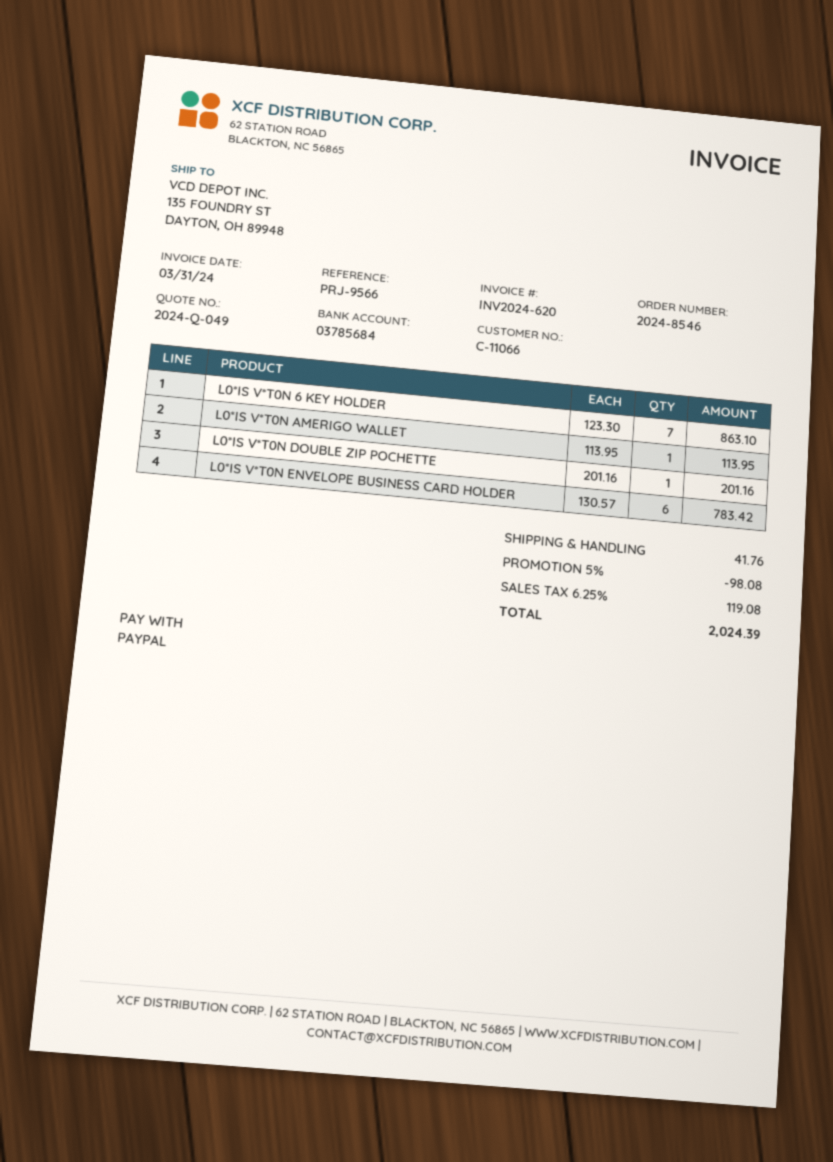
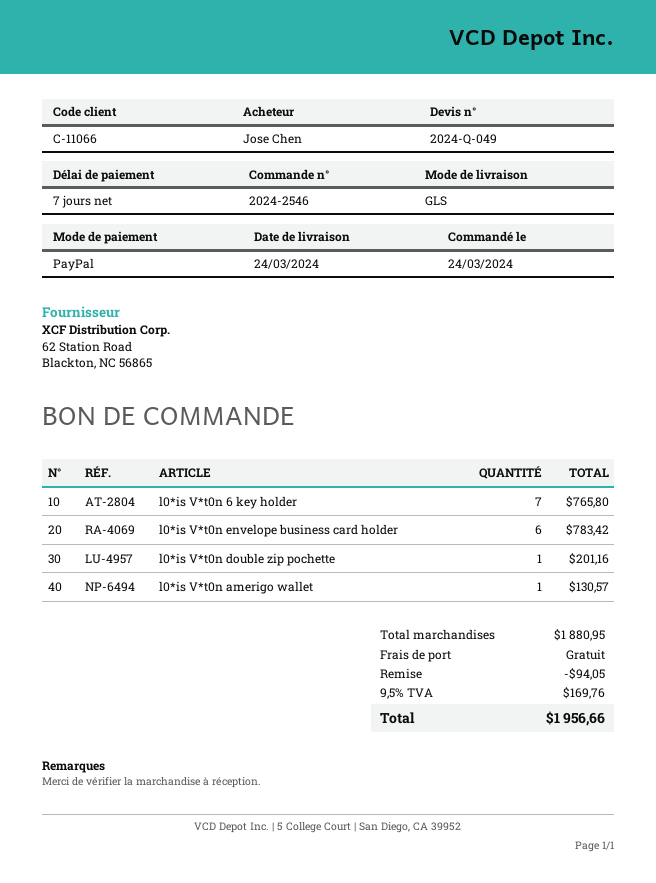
order number: 2024-8546 -> 2024-2546
L0*IS V*T0N 6 KEY HOLDER: 7 for 863.10 -> 7 for 765.80
L0*IS V*T0N AMERIGO WALLET: 1 for 113.95 -> 1 for 130.57
discount: 98.08 -> 94.05
shipping: 41.76 -> 0.00
tax: 6.25% = 119.08 -> 9.5% = 169.76
total: 2024.39 -> 1956.66

